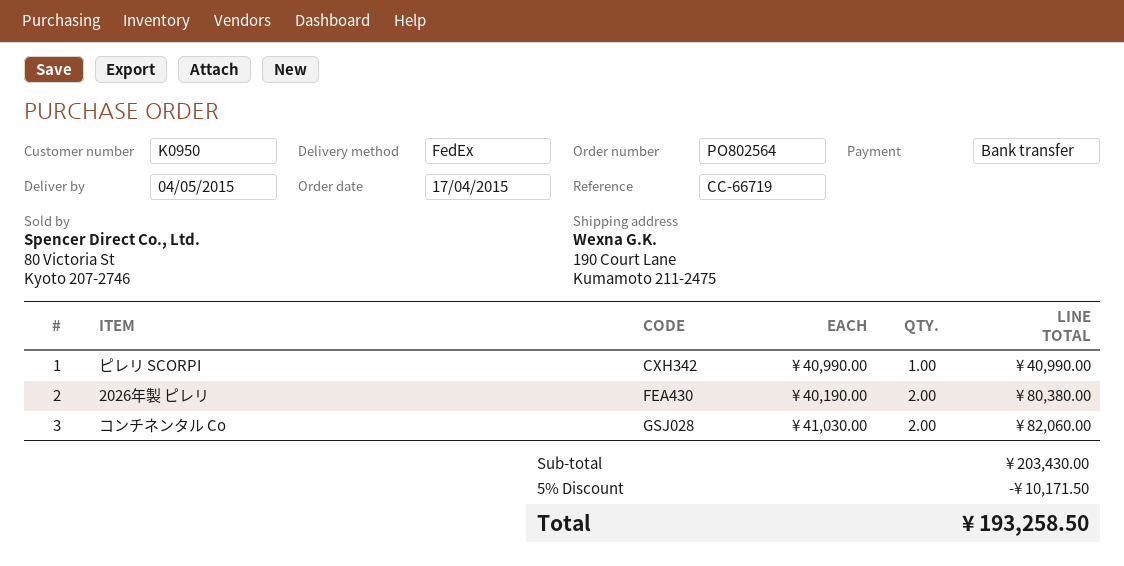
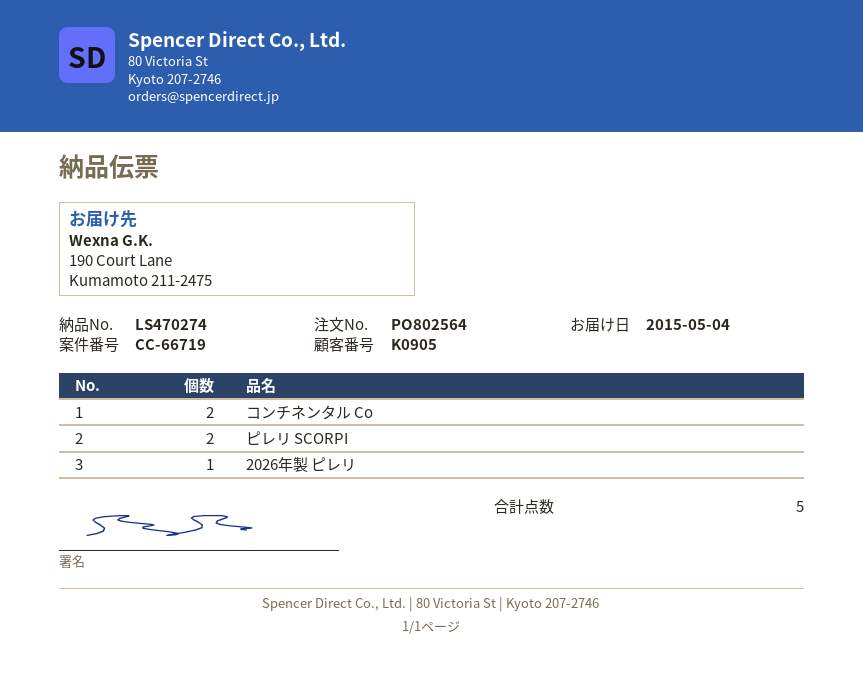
customer number: K0950 -> K0905
ピレリ SCORPI: 1 -> 2
2026年製 ピレリ: 2 -> 1

